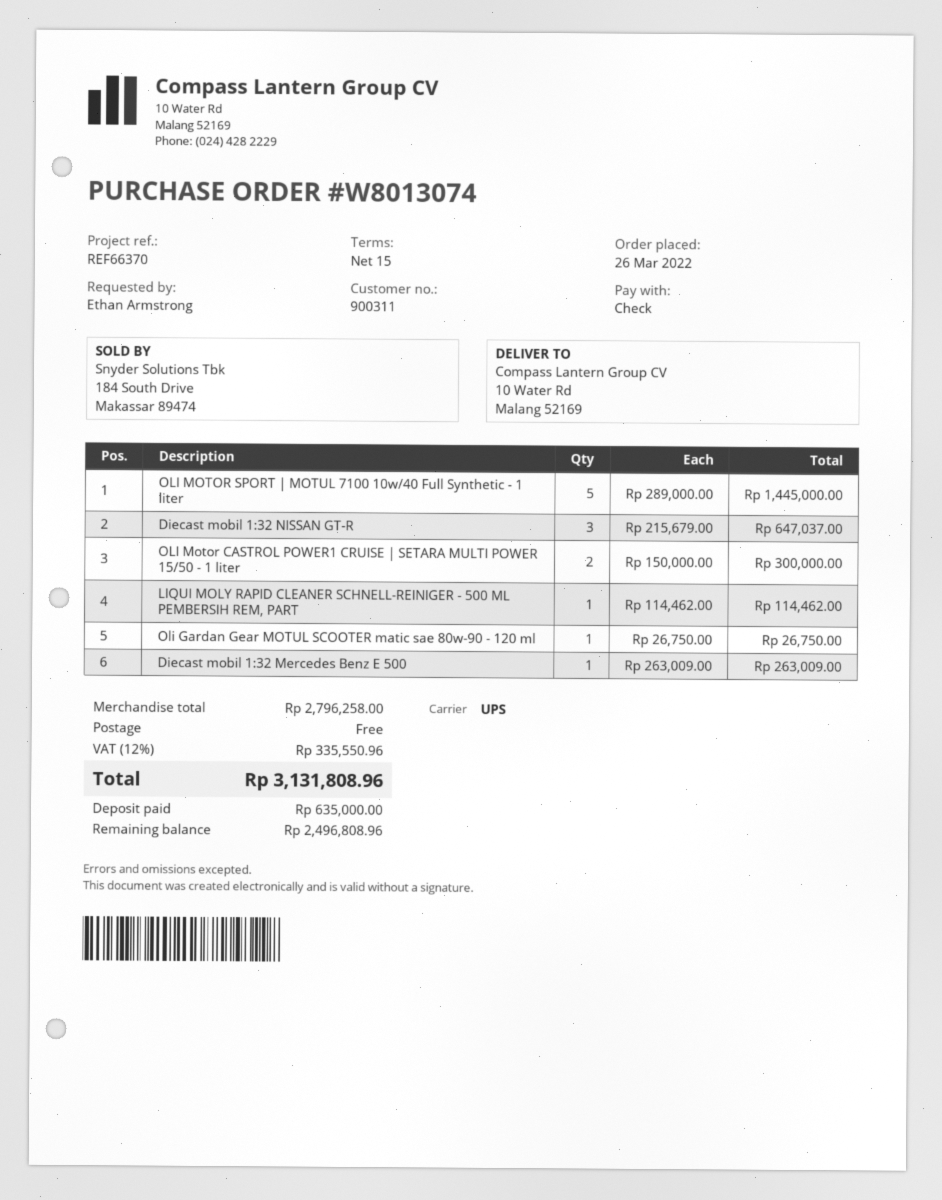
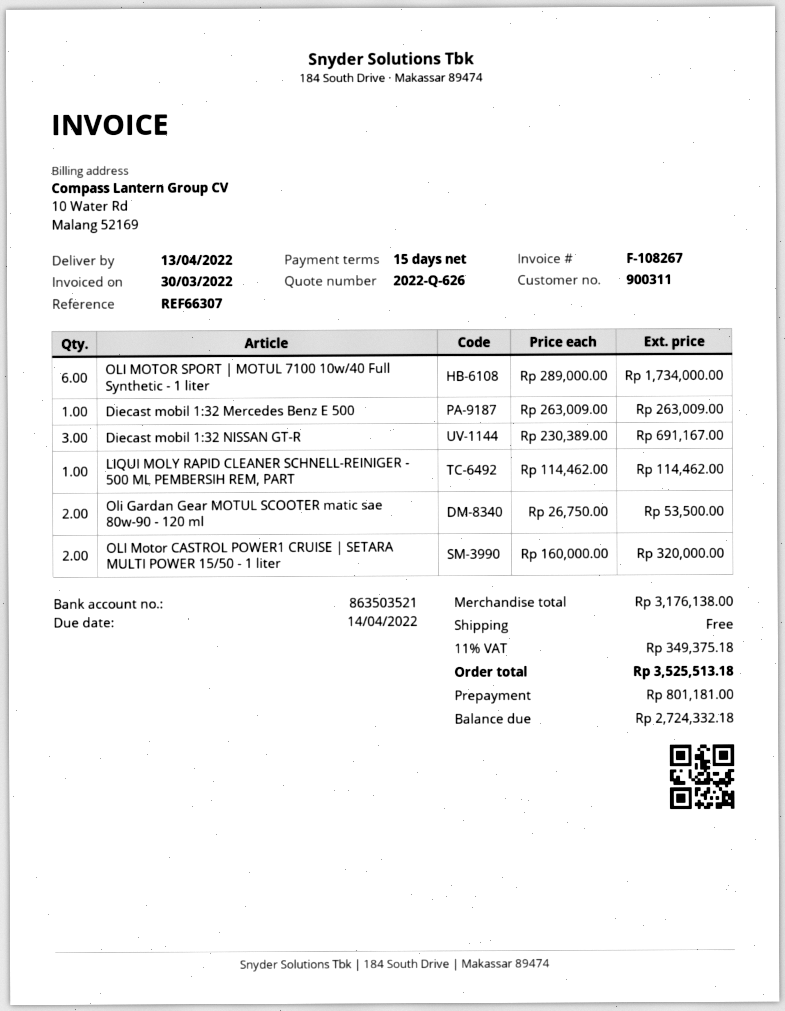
reference: REF66370 -> REF66307
OLI MOTOR SPORT | MOTUL 7100 10w/40 Full Synthetic - 1 liter: 5 x 289000.00 = 1445000.00 -> 6 x 289000.00 = 1734000.00
Diecast mobil 1:32 NISSAN GT-R: 3 x 215679.00 = 647037.00 -> 3 x 230389.00 = 691167.00
OLI Motor CASTROL POWER1 CRUISE | SETARA MULTI POWER 15/50 - 1 liter: 2 x 150000.00 = 300000.00 -> 2 x 160000.00 = 320000.00
Oli Gardan Gear MOTUL SCOOTER matic sae 80w-90 - 120 ml: 1 x 26750.00 = 26750.00 -> 2 x 26750.00 = 53500.00
subtotal: 2796258.00 -> 3176138.00
tax: 12% = 335550.96 -> 11% = 349375.18
total: 3131808.96 -> 3525513.18
deposit: 635000.00 -> 801181.00
balance: 2496808.96 -> 2724332.18

